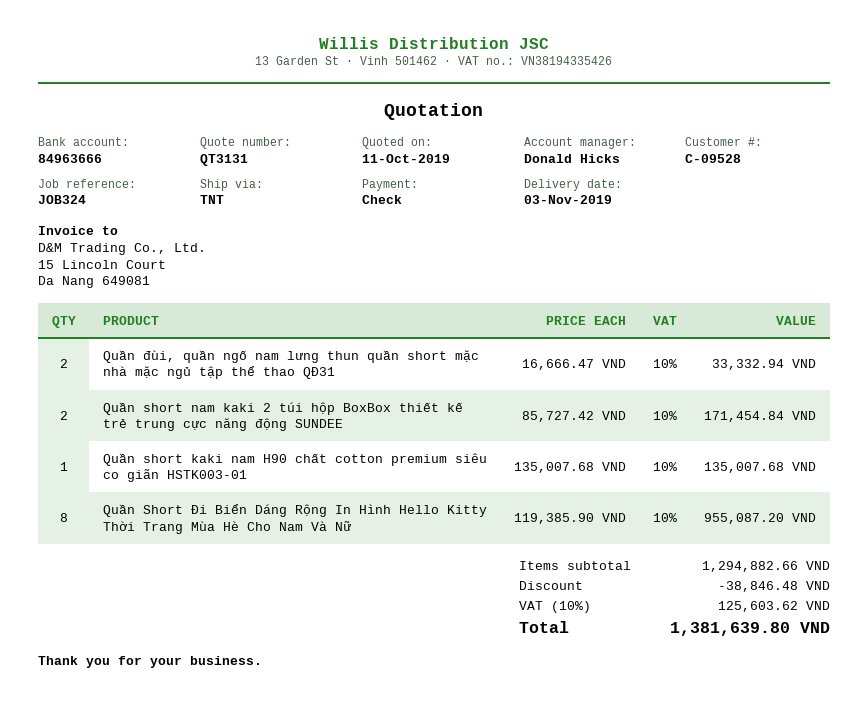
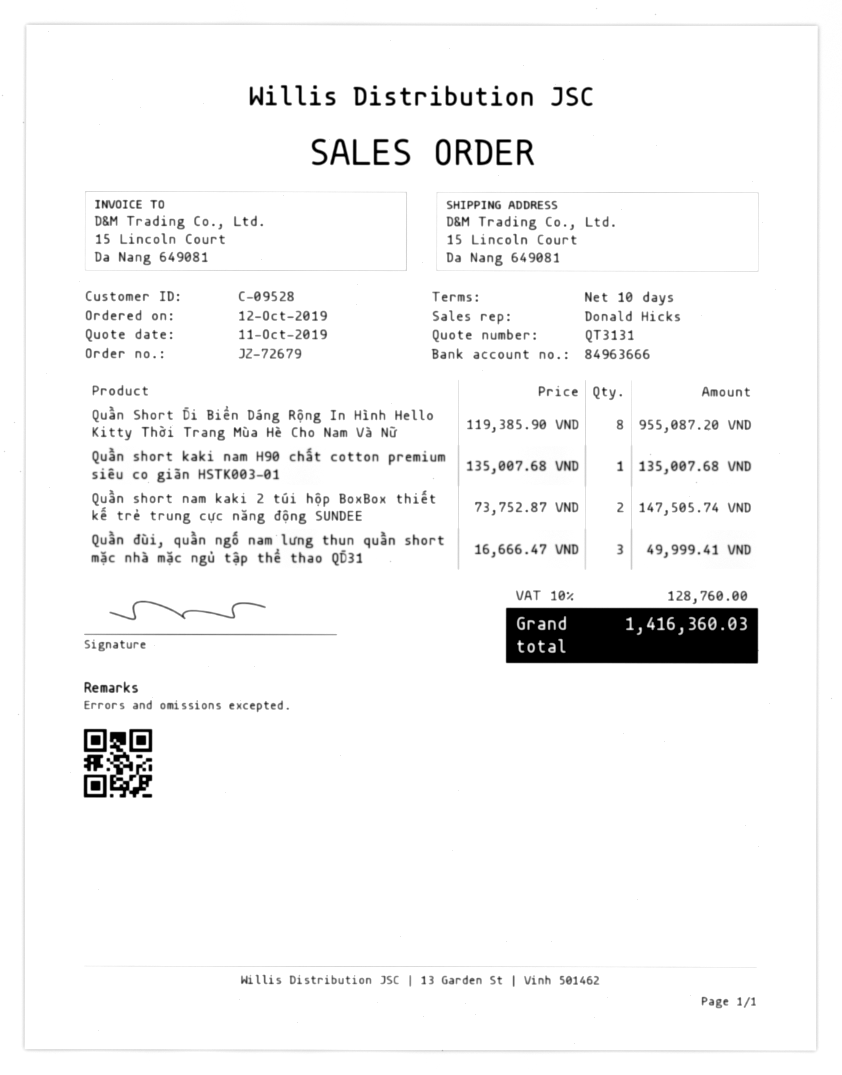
Quần đùi, quần ngố nam lưng thun quần short mặc nhà mặc ngủ tập thể thao QĐ31: 2 x 16666.47 = 33332.94 -> 3 x 16666.47 = 49999.41
Quần short nam kaki 2 túi hộp BoxBox thiết kế trẻ trung cực năng động SUNDEE: 2 x 85727.42 = 171454.84 -> 2 x 73752.87 = 147505.74
discount: 38846.48 -> none
tax: 10% = 125603.62 -> 10% = 128760.00
total: 1381639.80 -> 1416360.03

